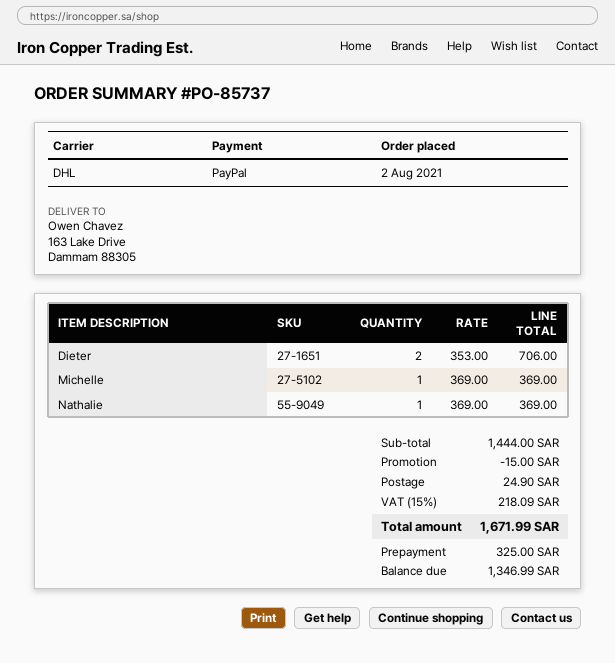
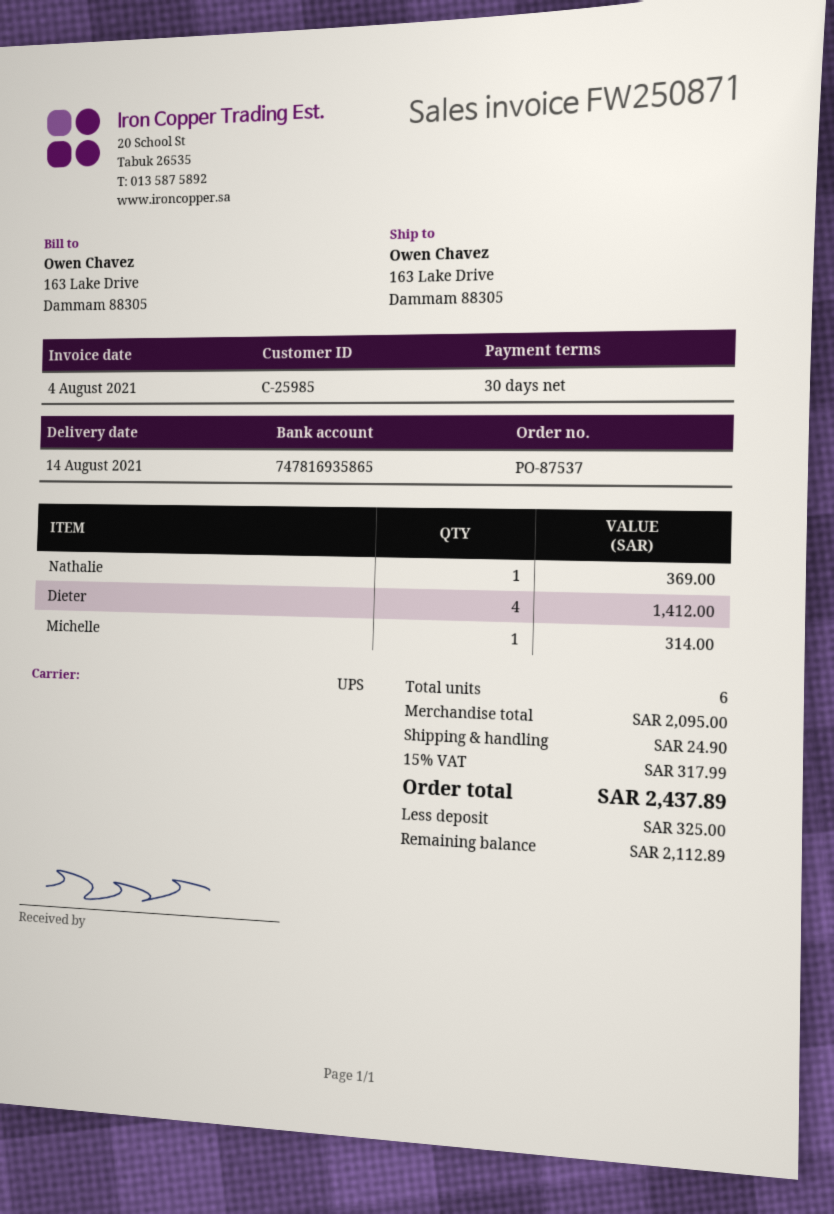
order number: PO-85737 -> PO-87537
shipping method: DHL -> UPS
Dieter: 2 for 706.00 -> 4 for 1412.00
Michelle: 1 for 369.00 -> 1 for 314.00
subtotal: 1444.00 -> 2095.00
discount: 15.00 -> none
tax: 15% = 218.09 -> 15% = 317.99
total: 1671.99 -> 2437.89
balance: 1346.99 -> 2112.89

